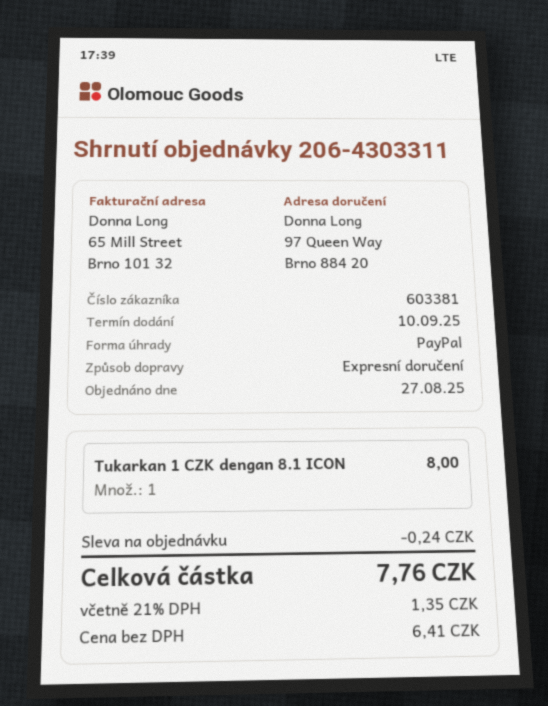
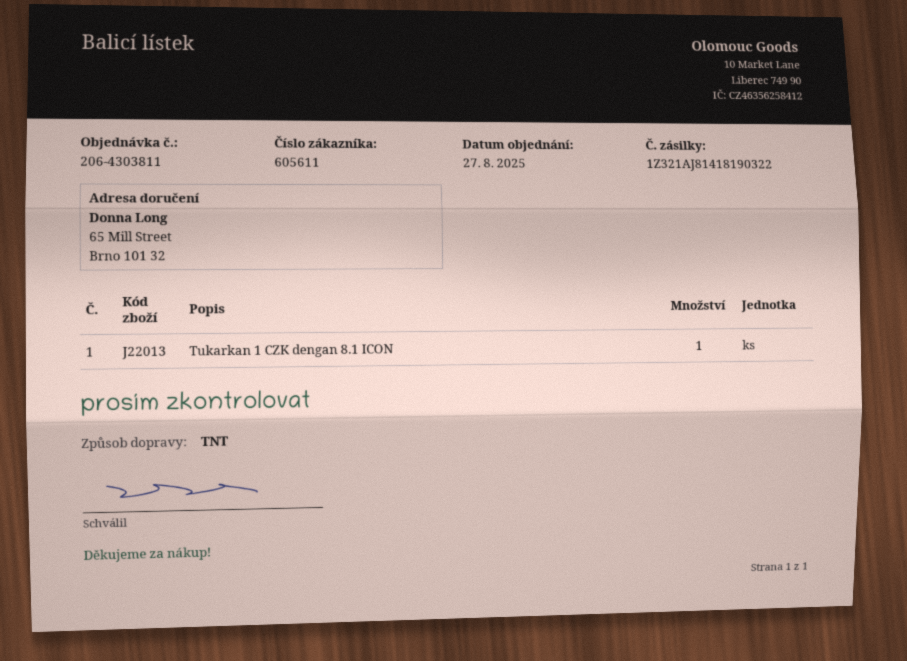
order number: 206-4303311 -> 206-4303811
customer number: 603381 -> 605611
shipping method: express -> TNT
ship to: 97 Queen Way, Brno 884 20 -> 65 Mill Street, Brno 101 32

